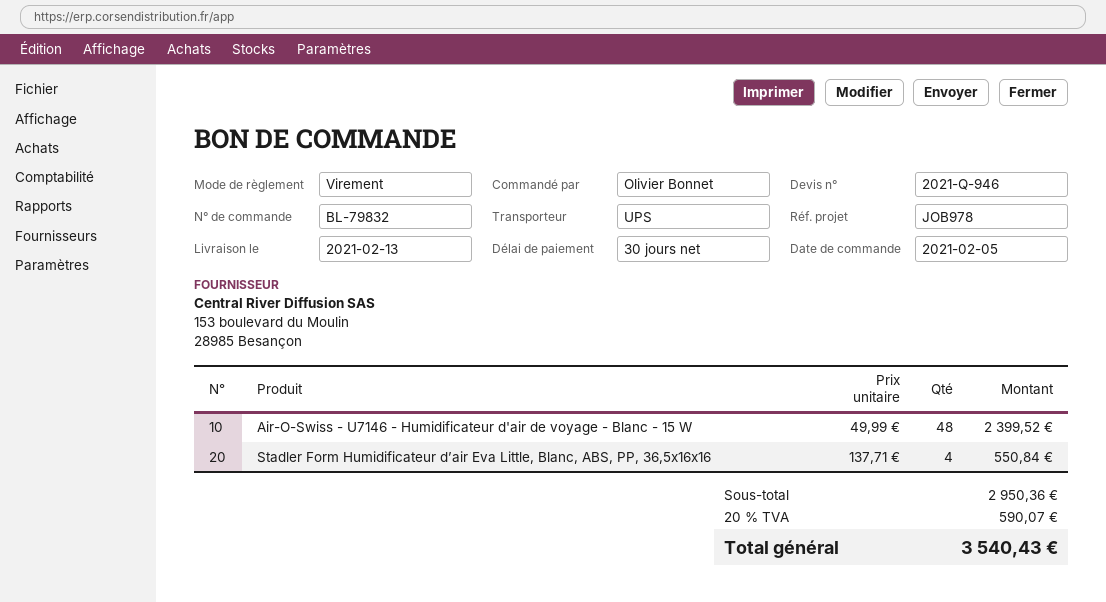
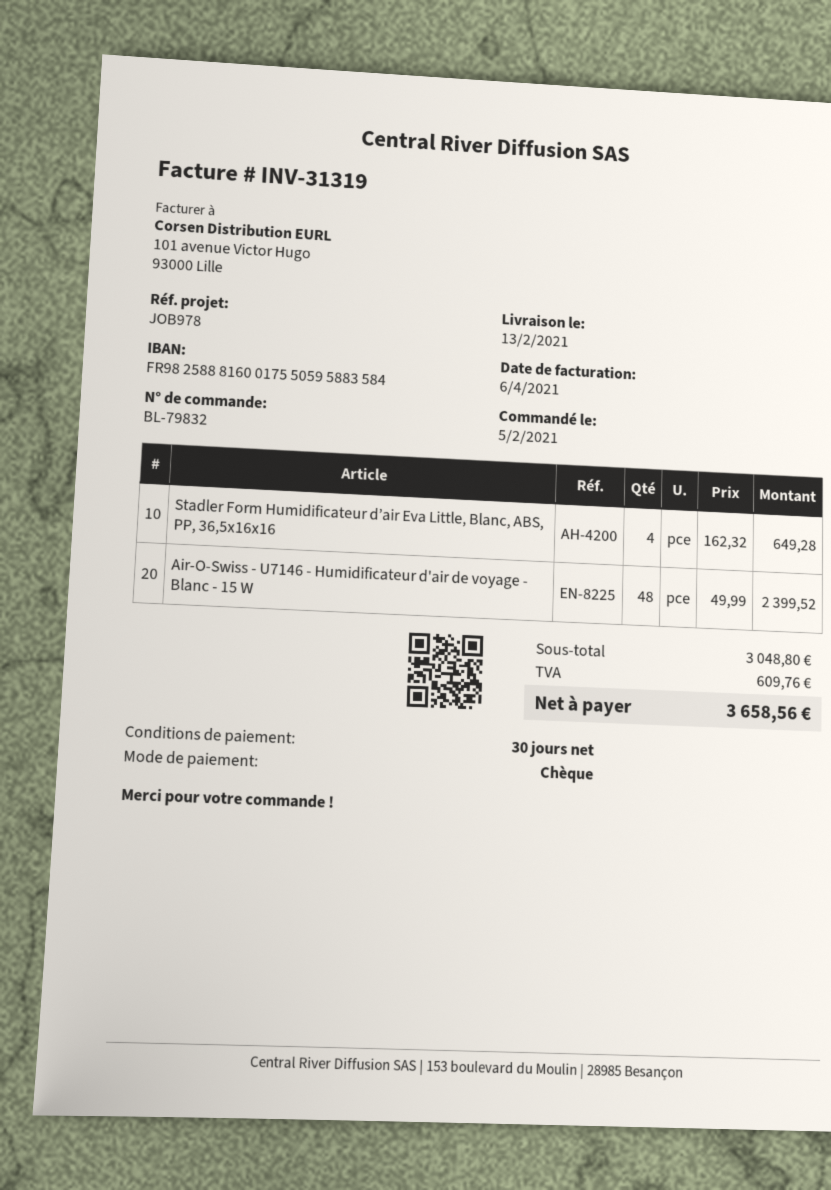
payment method: bank transfer -> cheque
Stadler Form Humidificateur d’air Eva Little, Blanc, ABS, PP, 36,5x16x16: 4 x 137.71 = 550.84 -> 4 x 162.32 = 649.28
subtotal: 2950.36 -> 3048.80
tax: 590.07 -> 609.76
total: 3540.43 -> 3658.56

